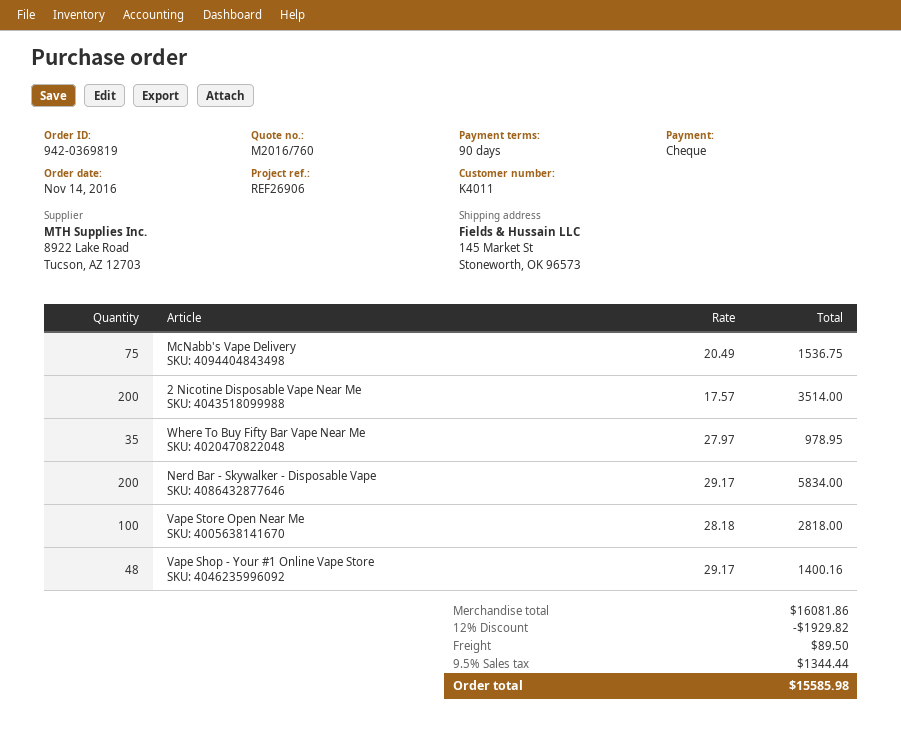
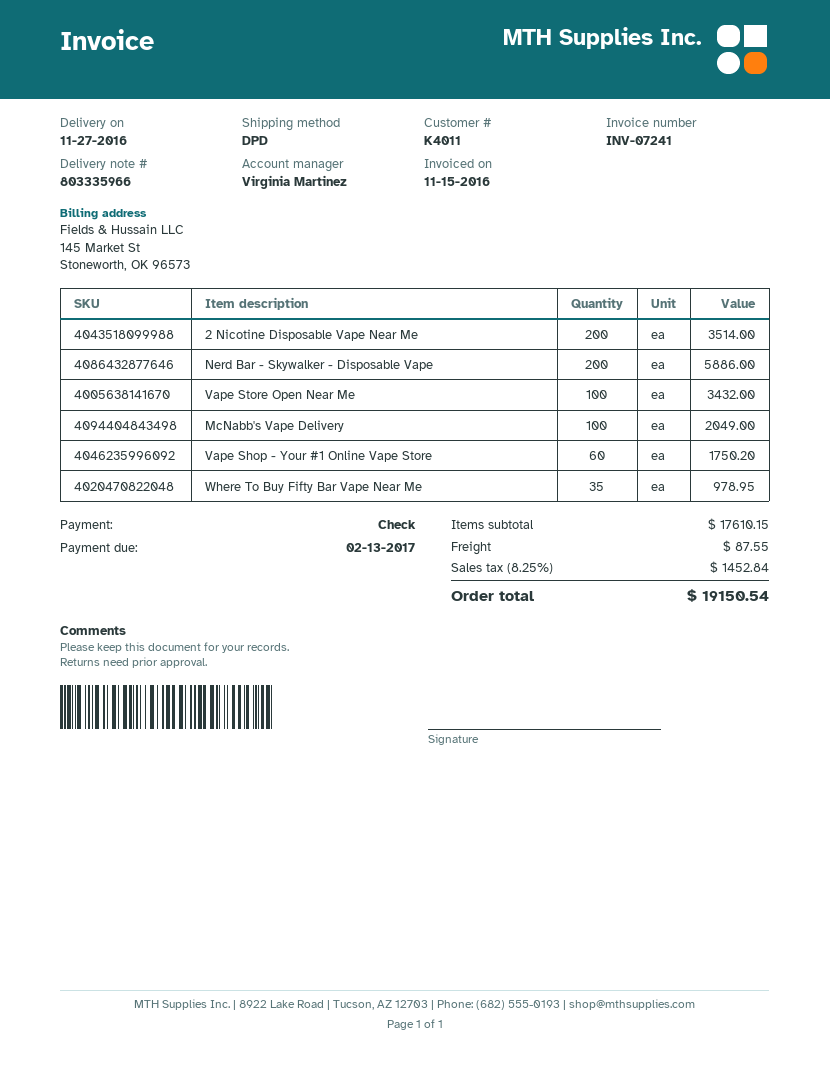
McNabb's Vape Delivery: 75 for 1536.75 -> 100 for 2049.00
Nerd Bar - Skywalker - Disposable Vape: 200 for 5834.00 -> 200 for 5886.00
Vape Store Open Near Me: 100 for 2818.00 -> 100 for 3432.00
Vape Shop - Your #1 Online Vape Store: 48 for 1400.16 -> 60 for 1750.20
subtotal: 16081.86 -> 17610.15
discount: 12% = 1929.82 -> none
shipping: 89.50 -> 87.55
tax: 9.5% = 1344.44 -> 8.25% = 1452.84
total: 15585.98 -> 19150.54

